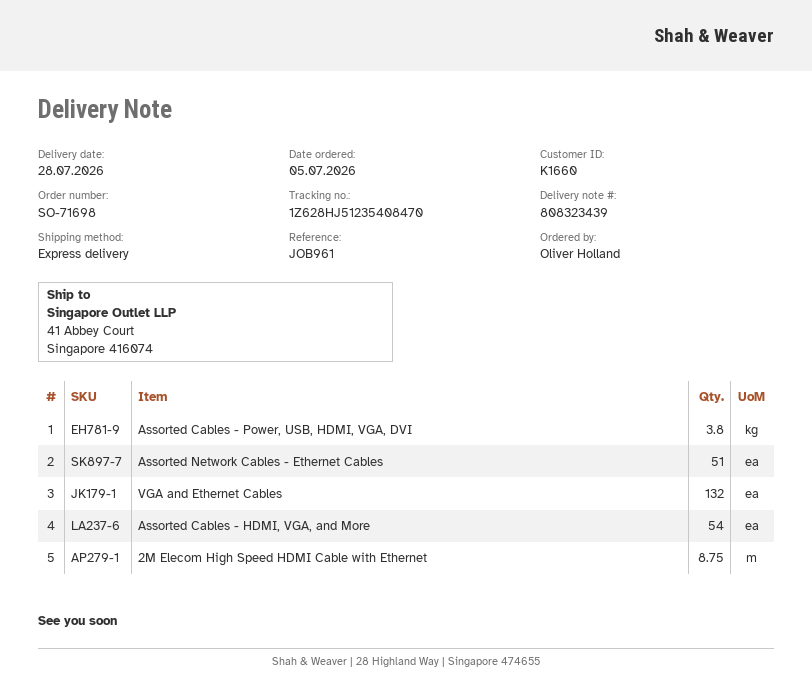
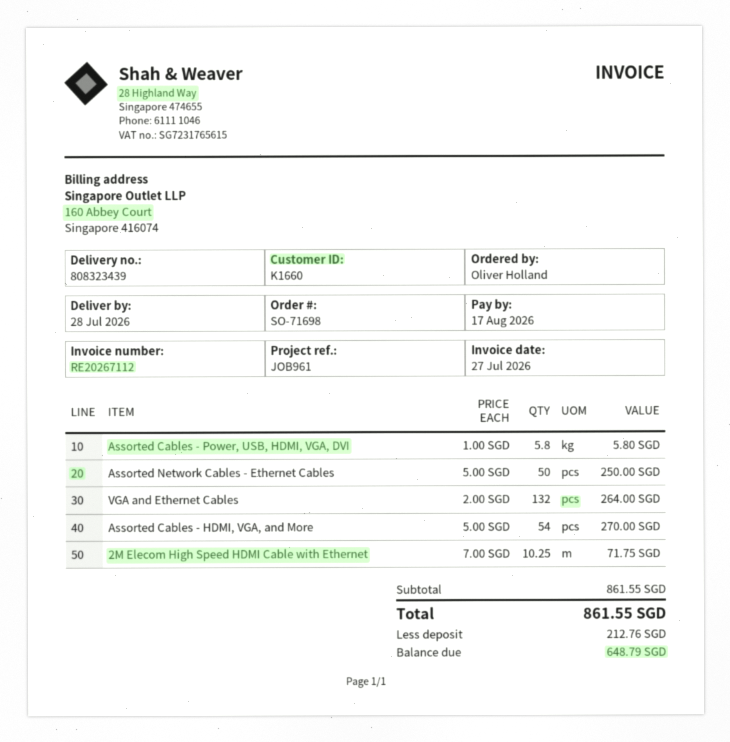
Assorted Cables - Power, USB, HDMI, VGA, DVI: 3.8 -> 5.8
Assorted Network Cables - Ethernet Cables: 51 -> 50
2M Elecom High Speed HDMI Cable with Ethernet: 8.75 -> 10.25

